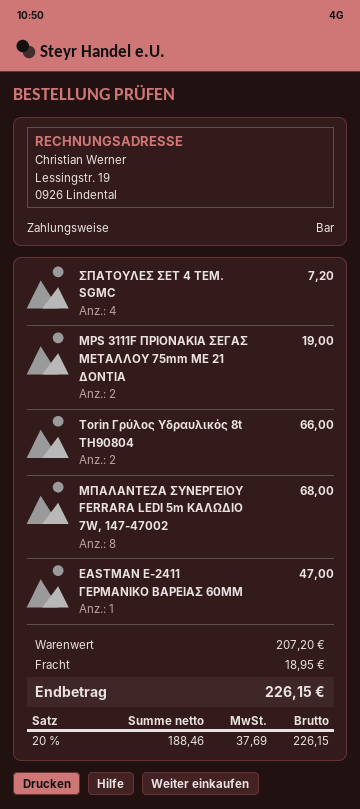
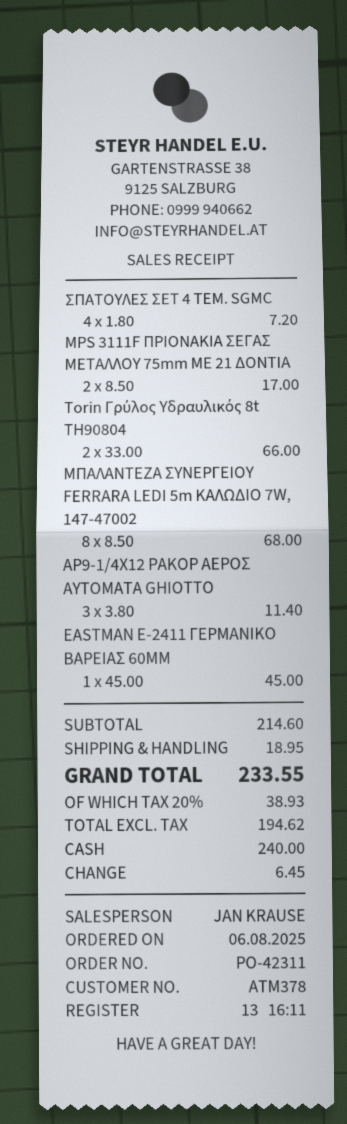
MPS 3111F ΠΡΙΟΝΑΚΙΑ ΣΕΓΑΣ ΜΕΤΑΛΛΟΥ 75mm ME 21 ΔΟΝΤΙΑ: 2 for 19.00 -> 2 for 17.00
EASTMAN Ε-2411 ΓΕΡΜΑΝΙΚΟ ΒΑΡΕΙΑΣ 60ΜΜ: 1 for 47.00 -> 1 for 45.00
AP9-1/4X12 ΡΑΚΟΡ ΑΕΡΟΣ ΑΥΤΟΜΑΤΑ GHIOTTO: none -> 3 for 11.40
subtotal: 207.20 -> 214.60
net: 188.46 -> 194.62
tax: 20% = 37.69 -> 20% = 38.93
total: 226.15 -> 233.55

